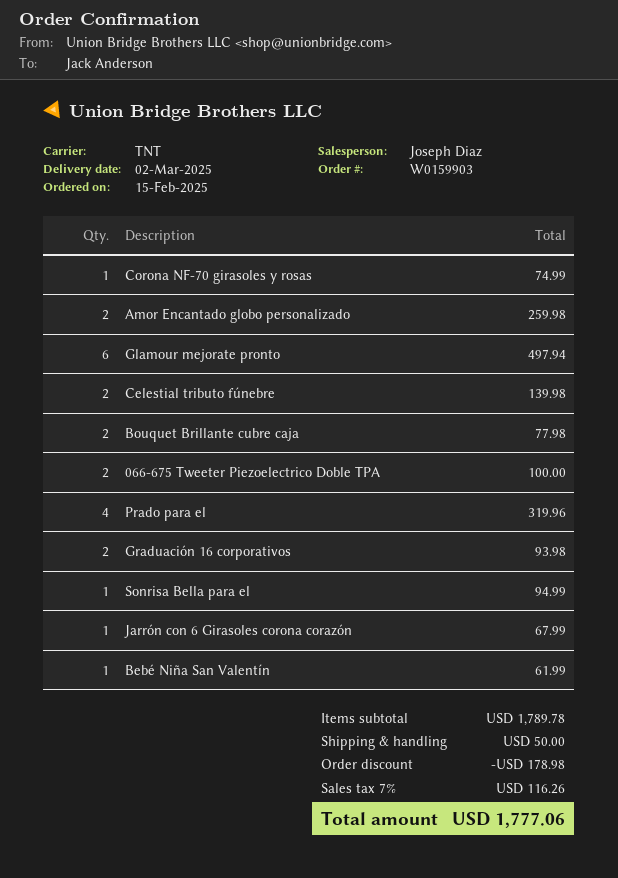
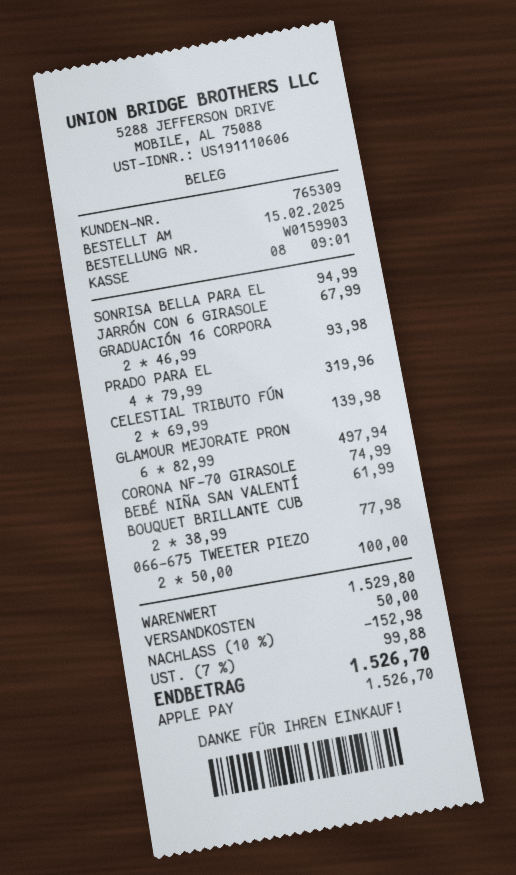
Amor Encantado globo personalizado: 2 for 259.98 -> none
subtotal: 1789.78 -> 1529.80
discount: 178.98 -> 152.98
tax: 7% = 116.26 -> 7% = 99.88
total: 1777.06 -> 1526.70

